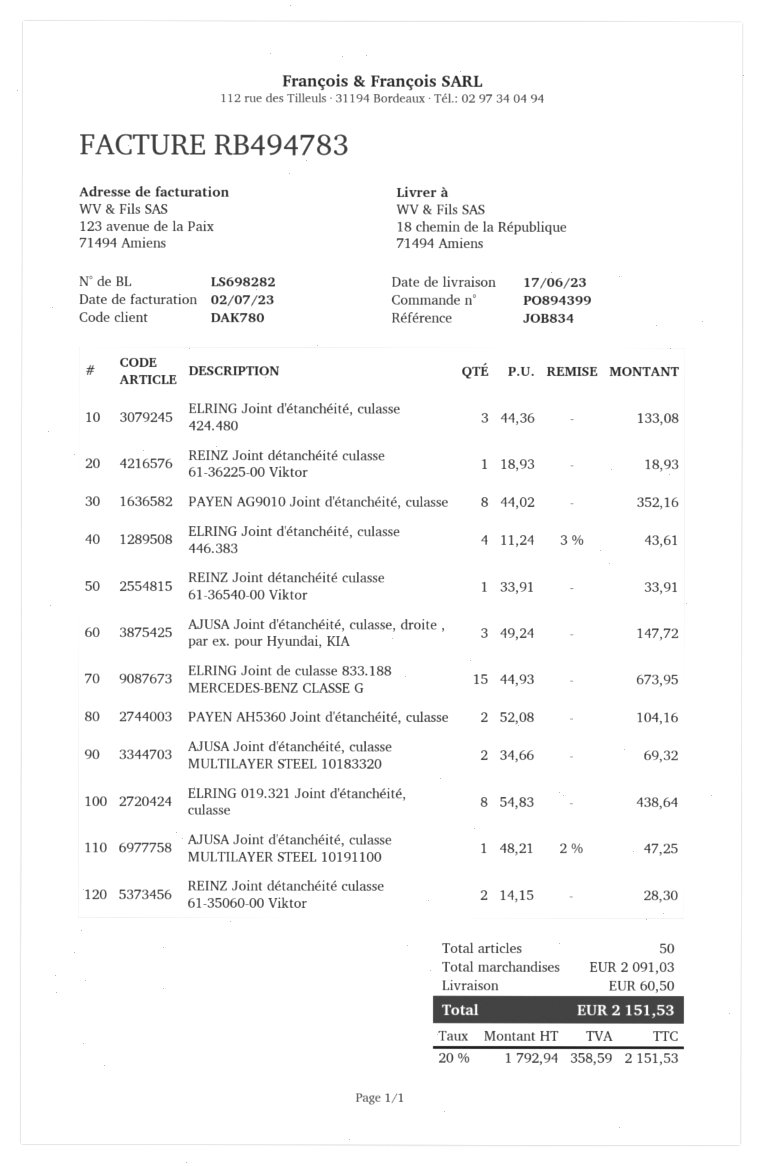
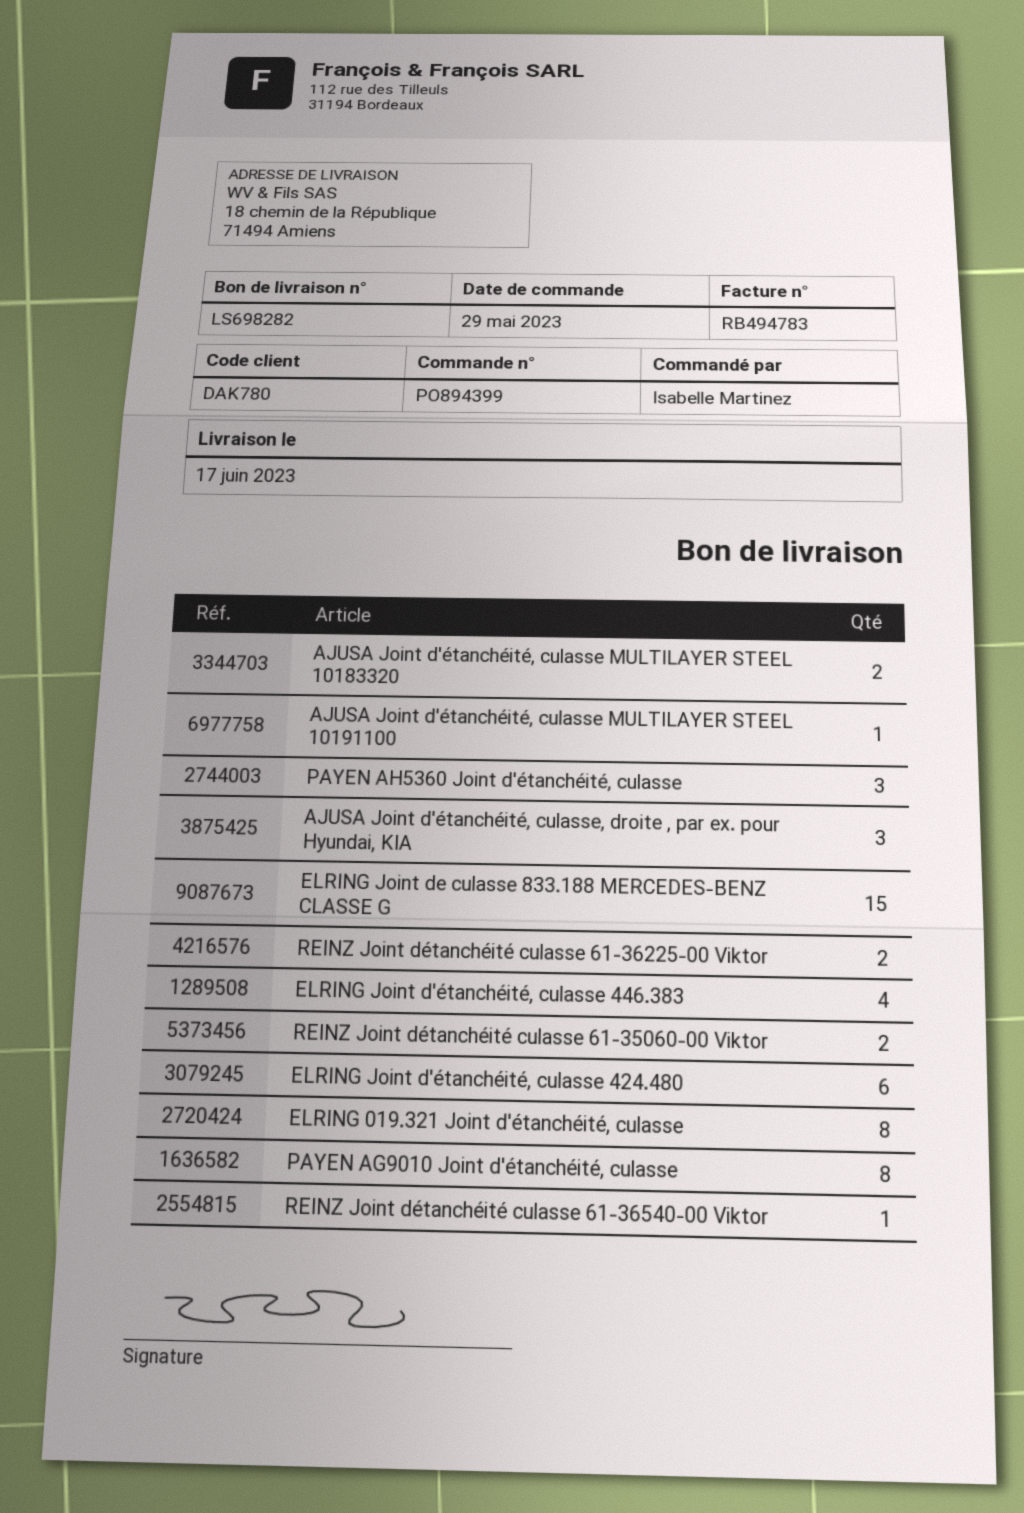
ELRING Joint d'étanchéité, culasse 424.480: 3 -> 6
REINZ Joint détanchéité culasse 61-36225-00 Viktor: 1 -> 2
PAYEN AH5360 Joint d'étanchéité, culasse: 2 -> 3

